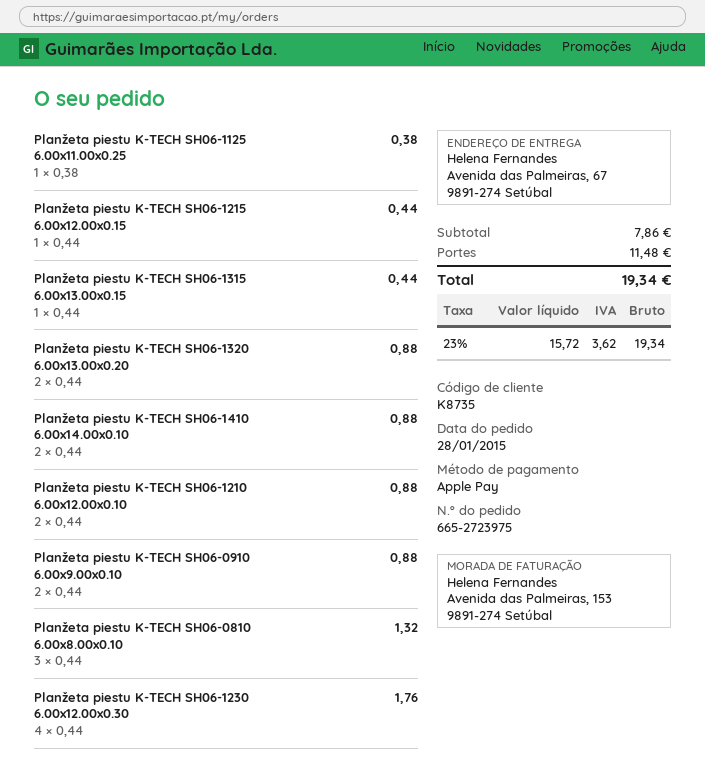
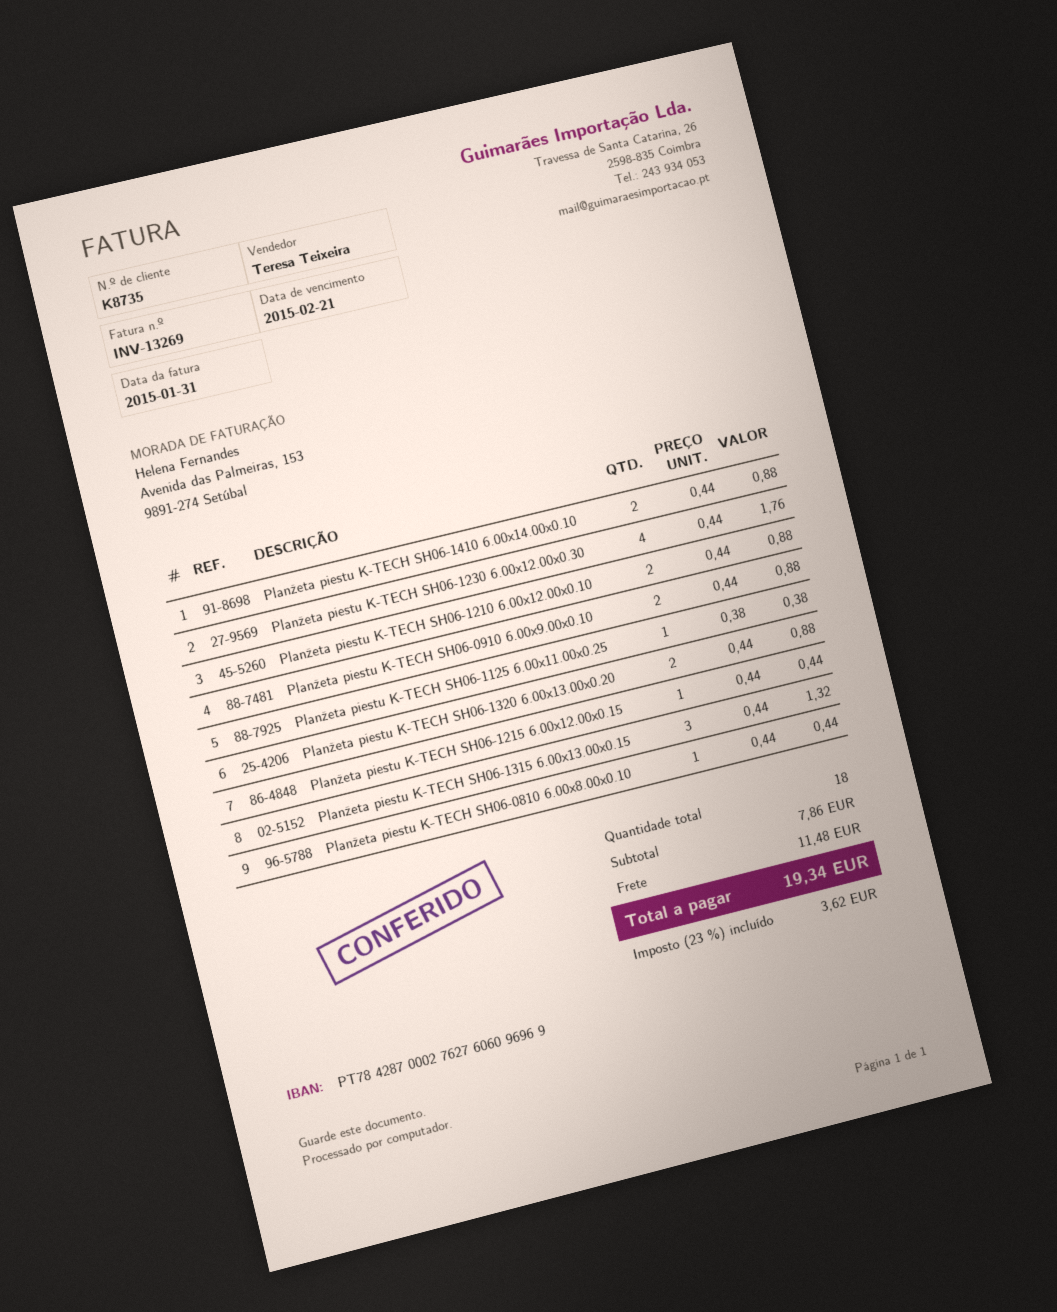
Planžeta piestu K-TECH SH06-1315 6.00x13.00x0.15: 1 x 0.44 = 0.44 -> 3 x 0.44 = 1.32
Planžeta piestu K-TECH SH06-0810 6.00x8.00x0.10: 3 x 0.44 = 1.32 -> 1 x 0.44 = 0.44

